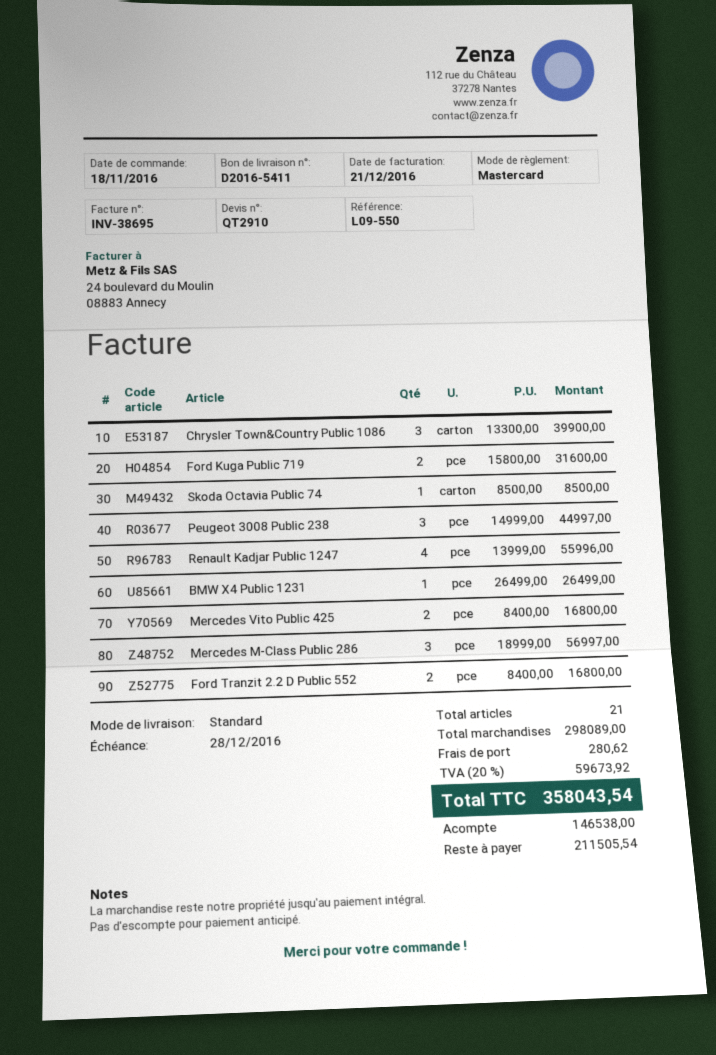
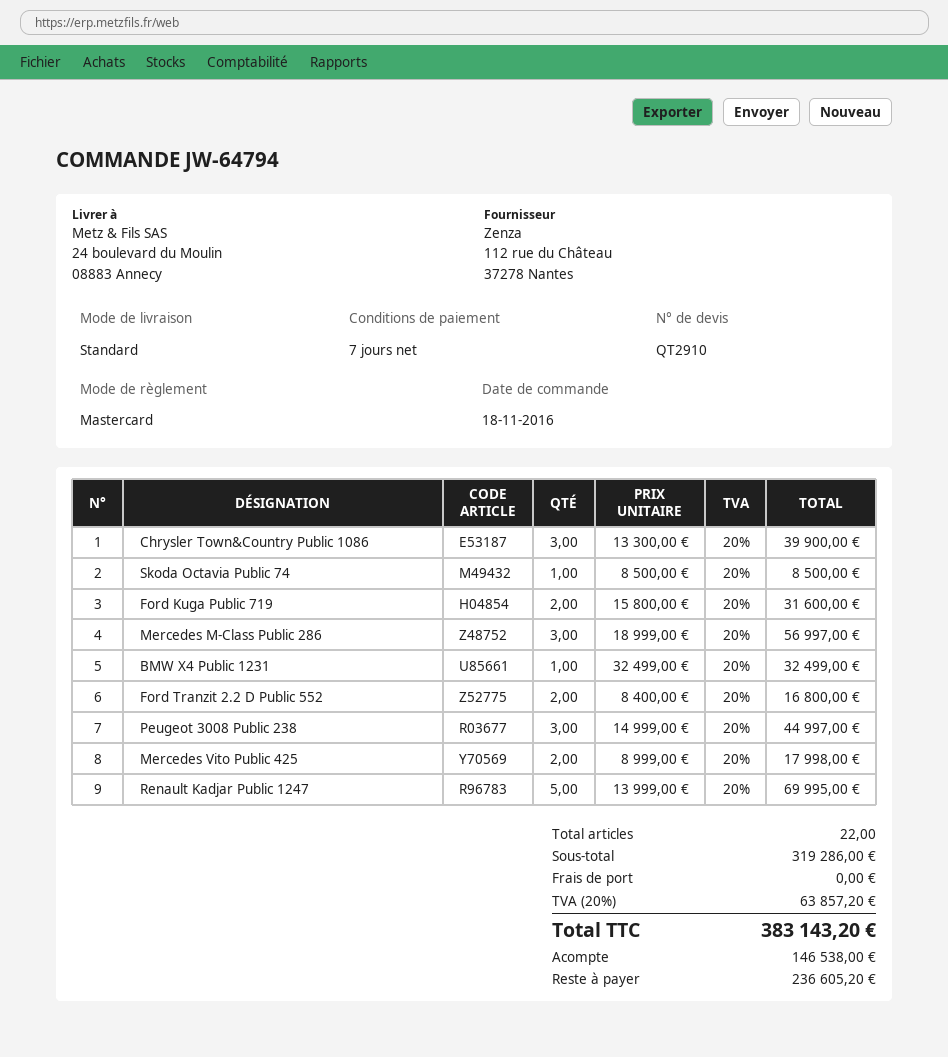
Renault Kadjar Public 1247: 4 x 13999.00 = 55996.00 -> 5 x 13999.00 = 69995.00
BMW X4 Public 1231: 1 x 26499.00 = 26499.00 -> 1 x 32499.00 = 32499.00
Mercedes Vito Public 425: 2 x 8400.00 = 16800.00 -> 2 x 8999.00 = 17998.00
total quantity: 21 -> 22
subtotal: 298089.00 -> 319286.00
shipping: 280.62 -> 0.00
tax: 20% = 59673.92 -> 20% = 63857.20
total: 358043.54 -> 383143.20
balance: 211505.54 -> 236605.20

